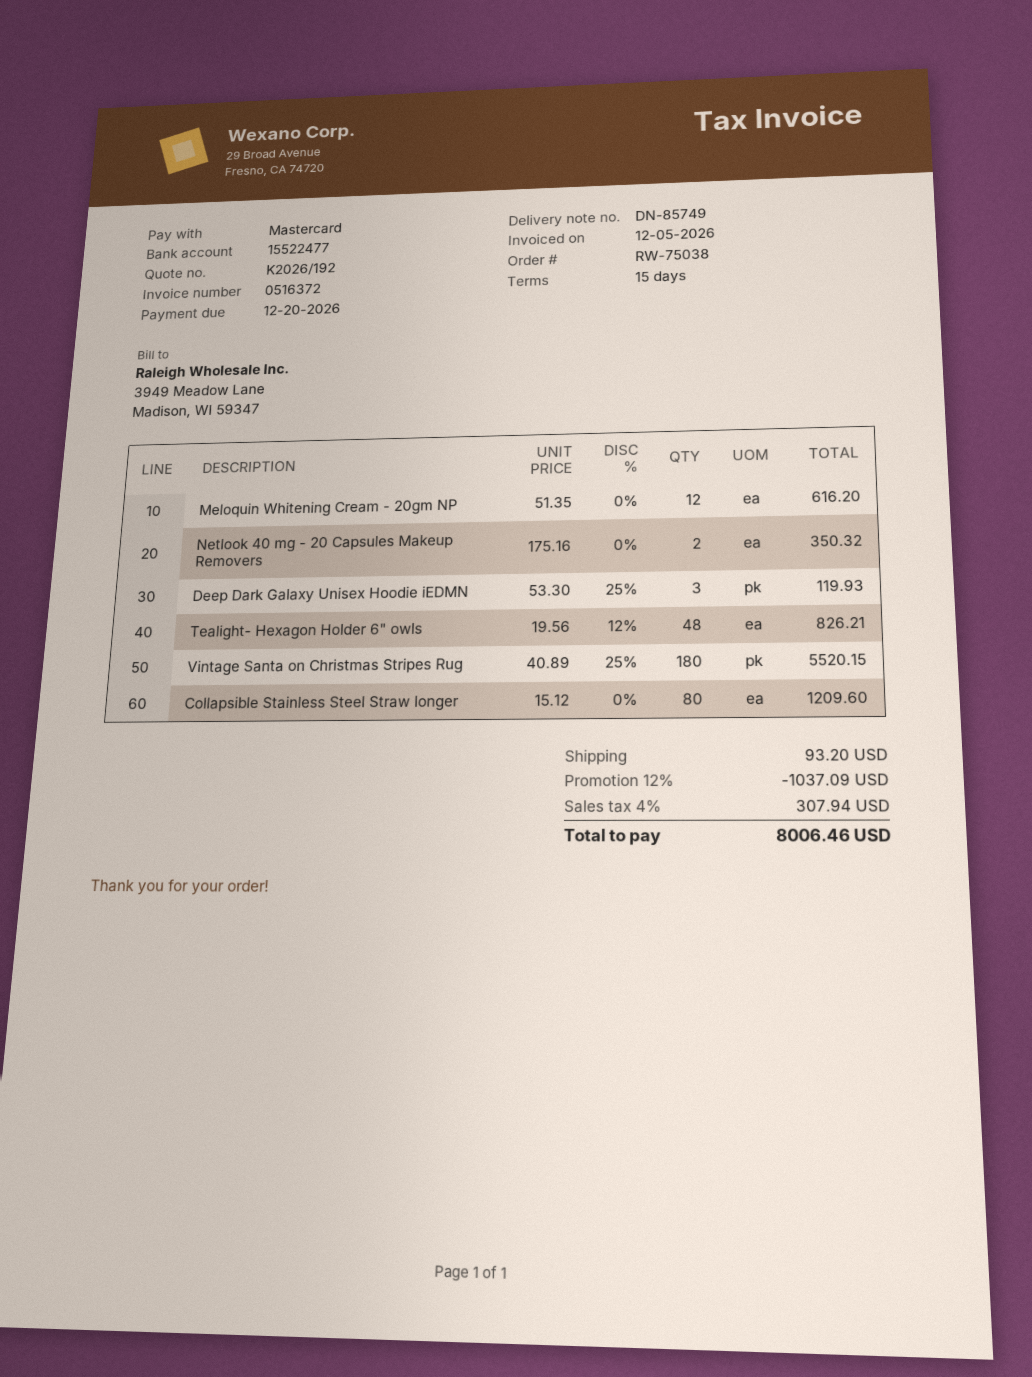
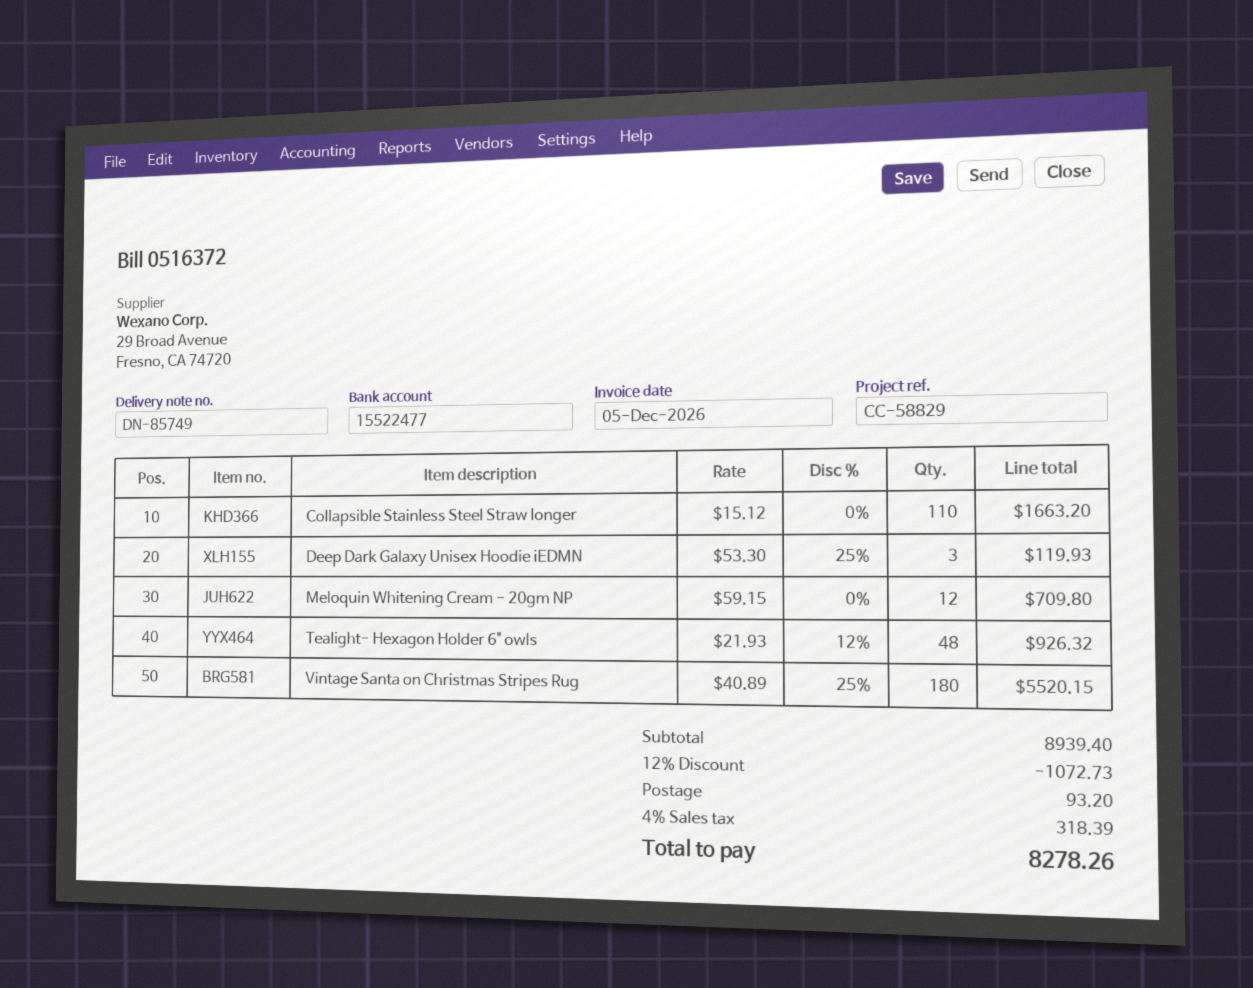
Meloquin Whitening Cream - 20gm NP: 12 x 51.35 = 616.20 -> 12 x 59.15 = 709.80
Netlook 40 mg - 20 Capsules Makeup Removers: 2 x 175.16 = 350.32 -> none
Tealight- Hexagon Holder 6" owls: 48 x 19.56 - 12% = 826.21 -> 48 x 21.93 - 12% = 926.32
Collapsible Stainless Steel Straw longer: 80 x 15.12 = 1209.60 -> 110 x 15.12 = 1663.20
discount: 12% = 1037.09 -> 12% = 1072.73
tax: 4% = 307.94 -> 4% = 318.39
total: 8006.46 -> 8278.26

